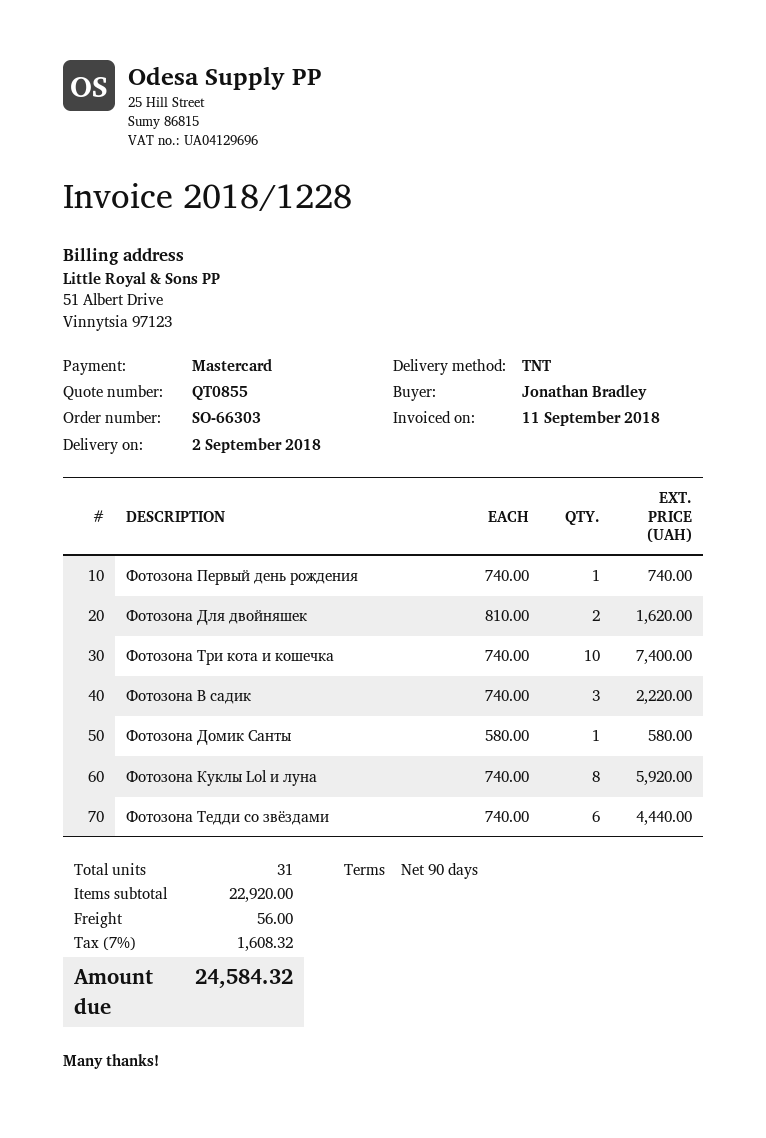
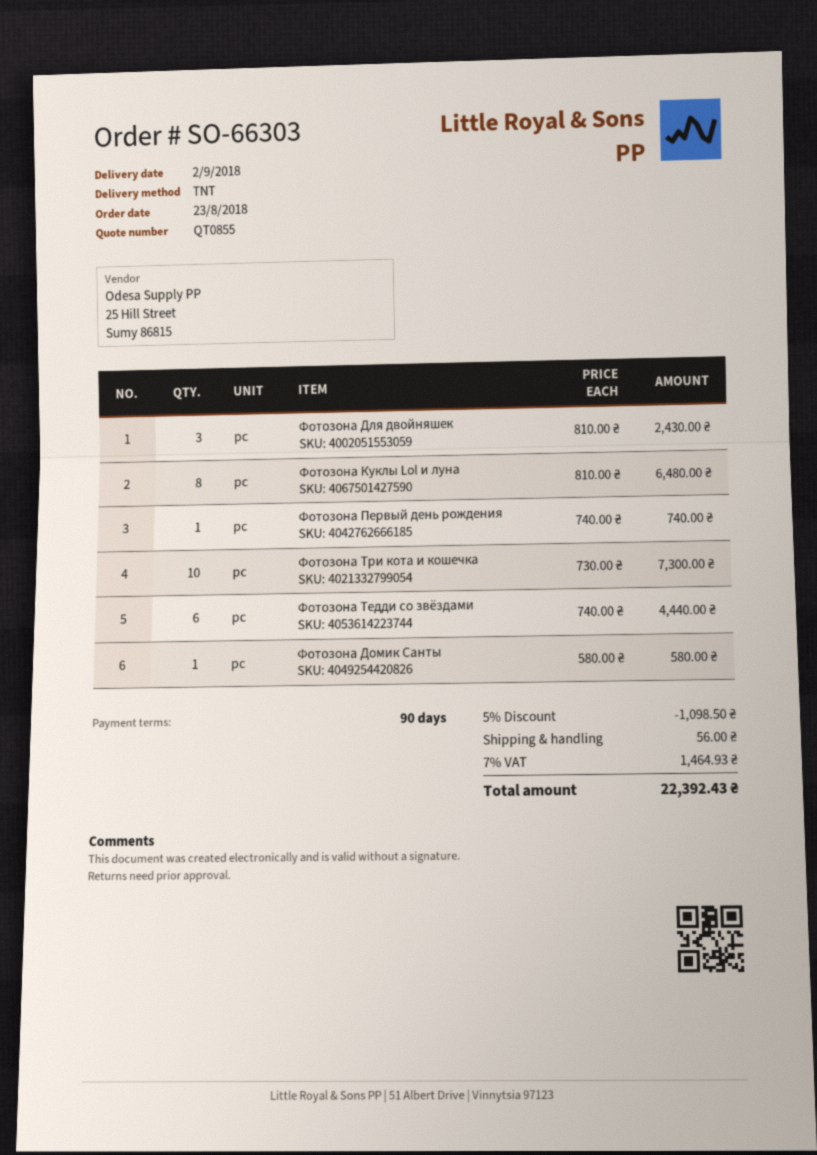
Фотозона Для двойняшек: 2 x 810.00 = 1620.00 -> 3 x 810.00 = 2430.00
Фотозона Три кота и кошечка: 10 x 740.00 = 7400.00 -> 10 x 730.00 = 7300.00
Фотозона В садик: 3 x 740.00 = 2220.00 -> none
Фотозона Куклы Lol и луна: 8 x 740.00 = 5920.00 -> 8 x 810.00 = 6480.00
discount: none -> 5% = 1098.50
tax: 7% = 1608.32 -> 7% = 1464.93
total: 24584.32 -> 22392.43

